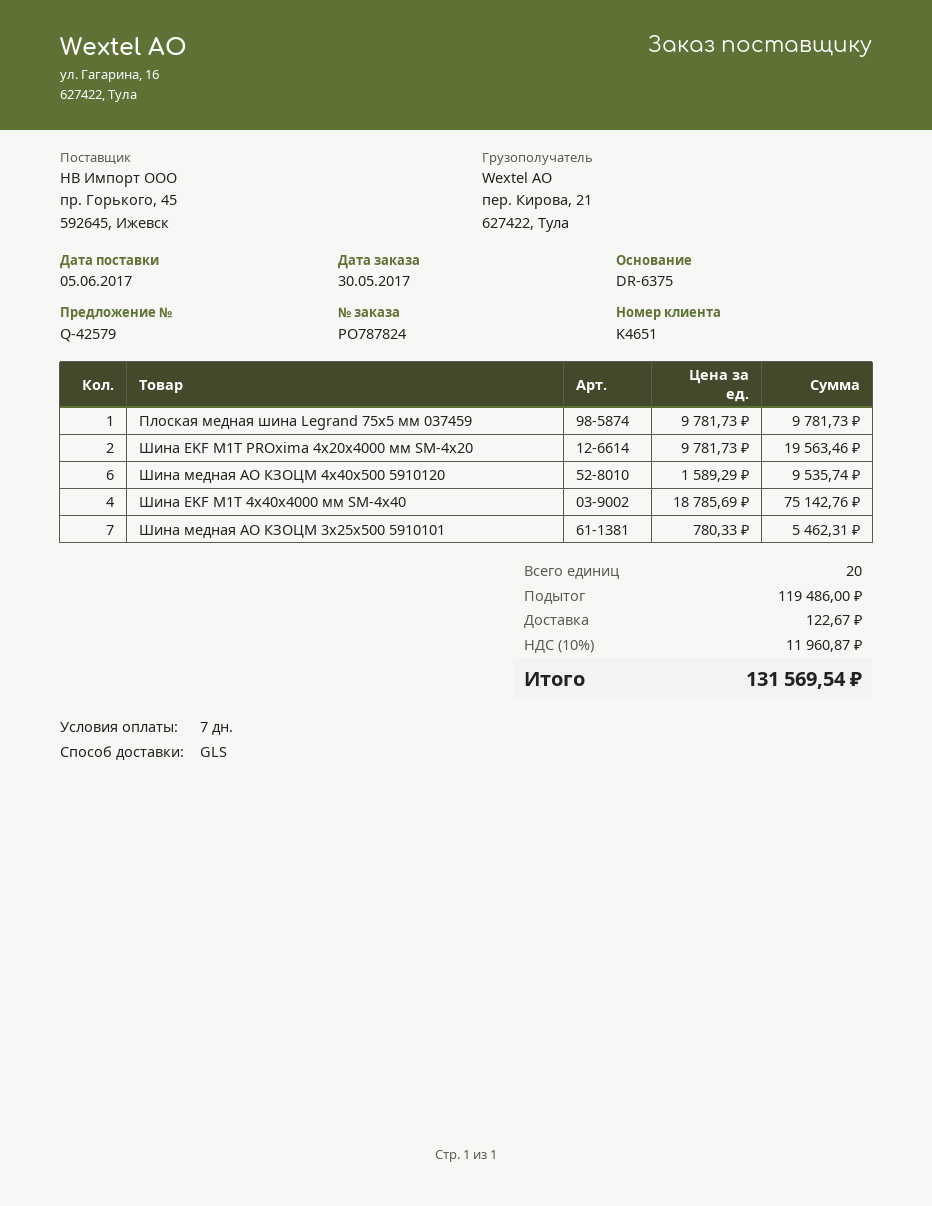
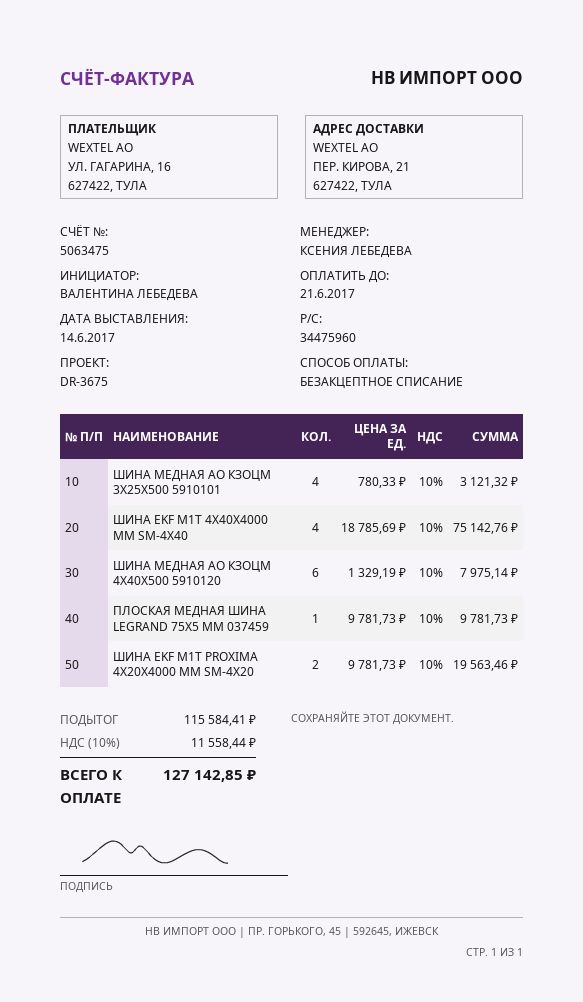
reference: DR-6375 -> DR-3675
Шина медная АО КЗОЦМ 4x40x500 5910120: 6 x 1589.29 = 9535.74 -> 6 x 1329.19 = 7975.14
Шина медная АО КЗОЦМ 3x25x500 5910101: 7 x 780.33 = 5462.31 -> 4 x 780.33 = 3121.32
subtotal: 119486.00 -> 115584.41
shipping: 122.67 -> none
tax: 10% = 11960.87 -> 10% = 11558.44
total: 131569.54 -> 127142.85

